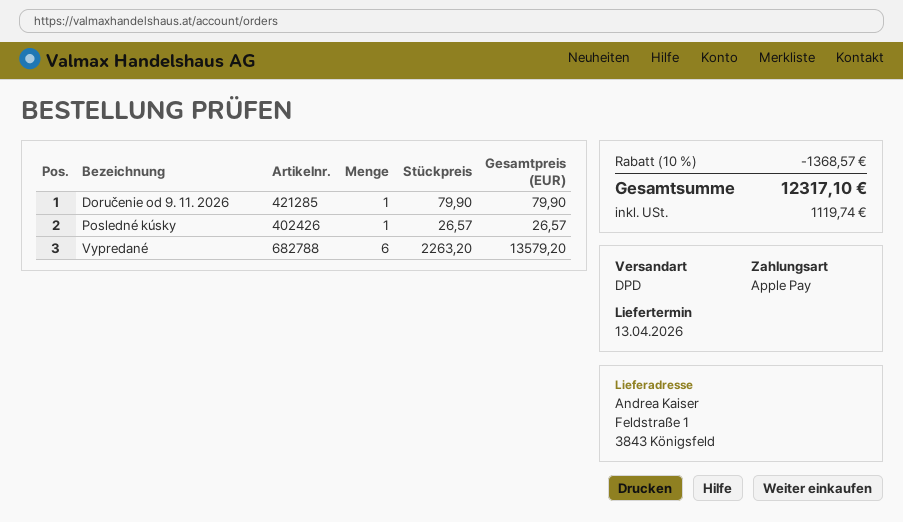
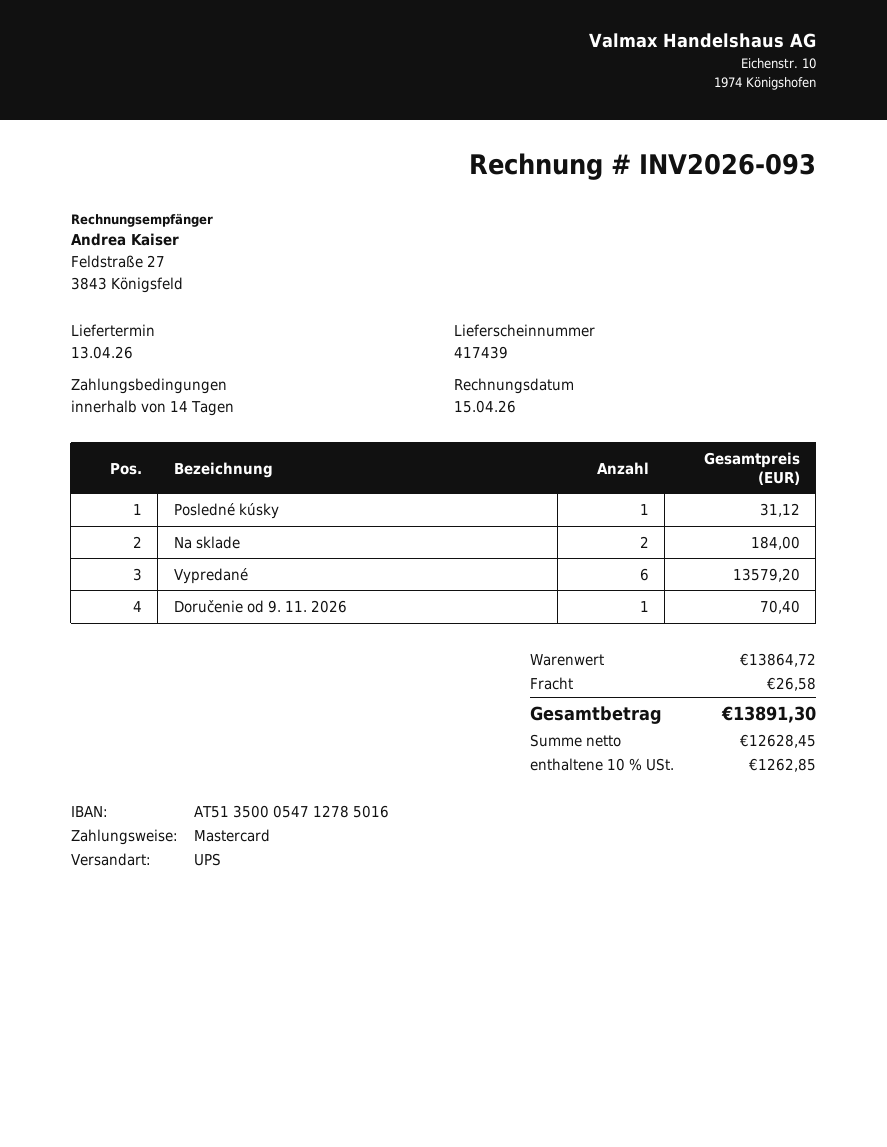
payment method: Apple Pay -> Mastercard
shipping method: DPD -> UPS
Doručenie od 9. 11. 2026: 1 for 79.90 -> 1 for 70.40
Posledné kúsky: 1 for 26.57 -> 1 for 31.12
Na sklade: none -> 2 for 184.00
discount: 10% = 1368.57 -> none
shipping: none -> 26.58
tax: 1119.74 -> 1262.85
total: 12317.10 -> 13891.30

